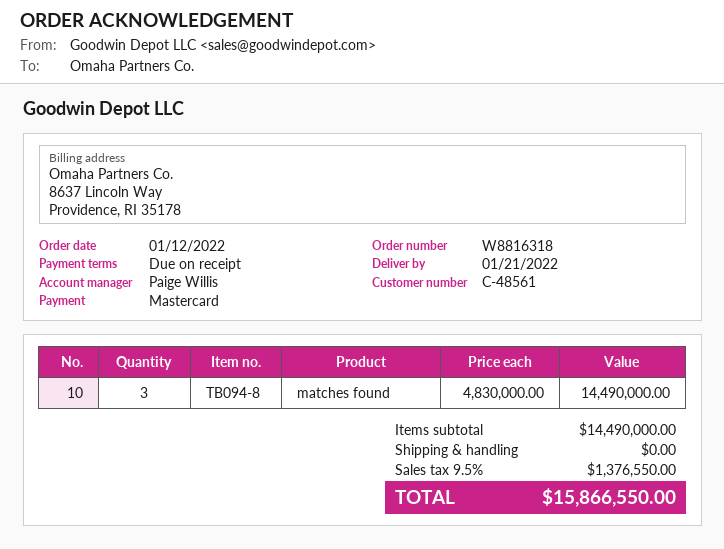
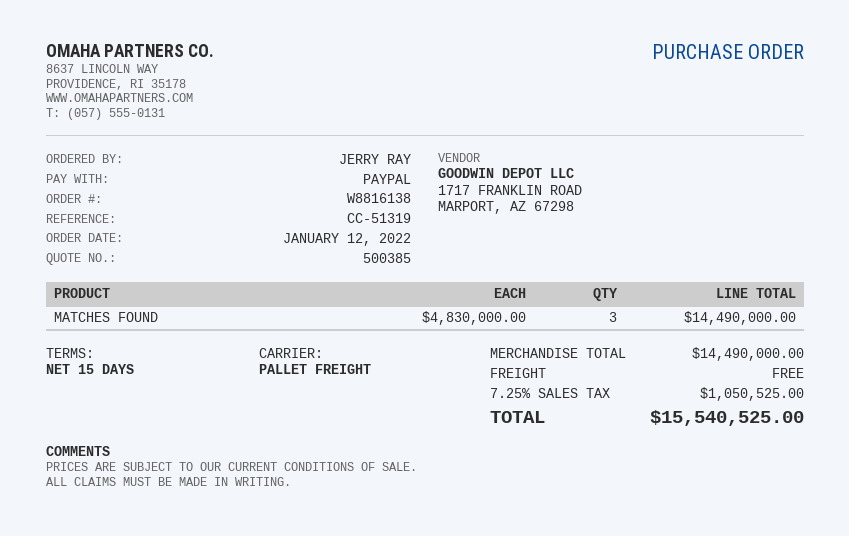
order number: W8816318 -> W8816138
payment terms: on receipt -> 15 days
payment method: Mastercard -> PayPal
tax: 9.5% = 1376550.00 -> 7.25% = 1050525.00
total: 15866550.00 -> 15540525.00

